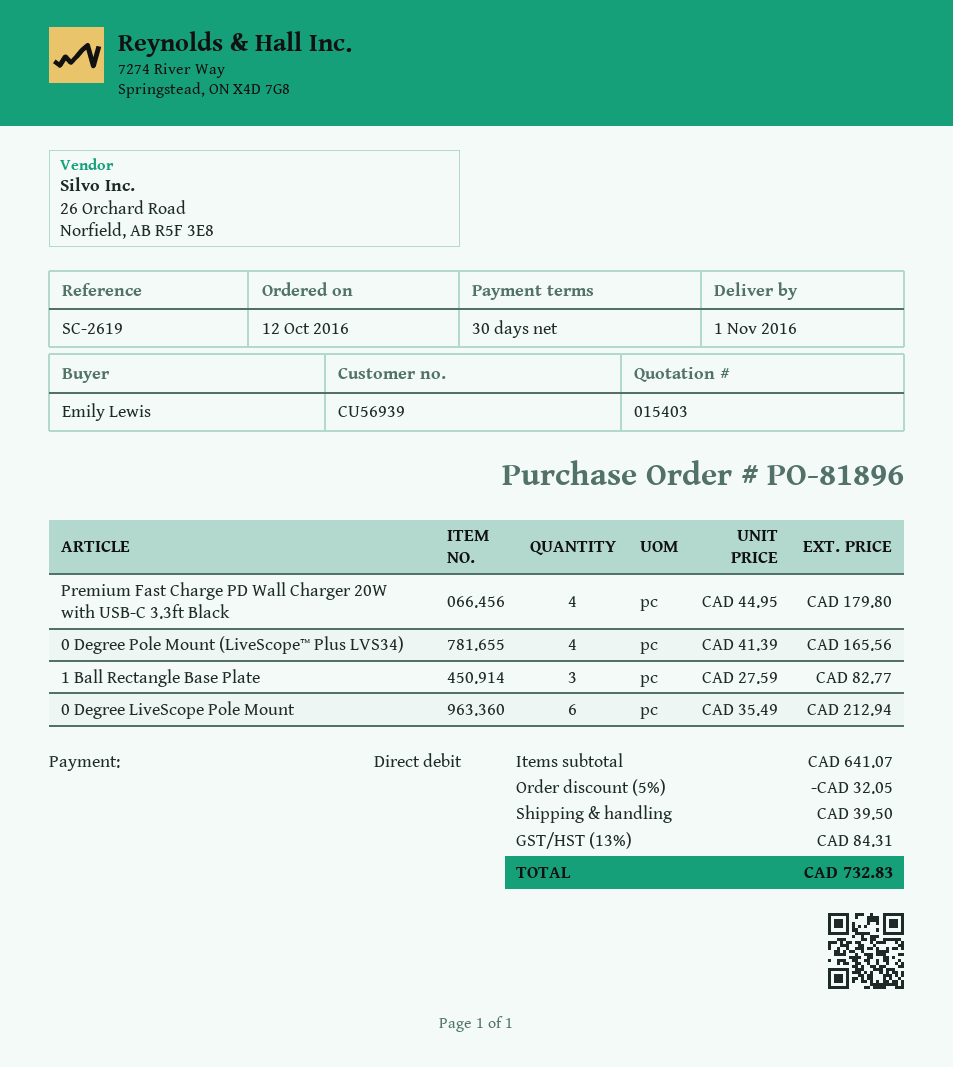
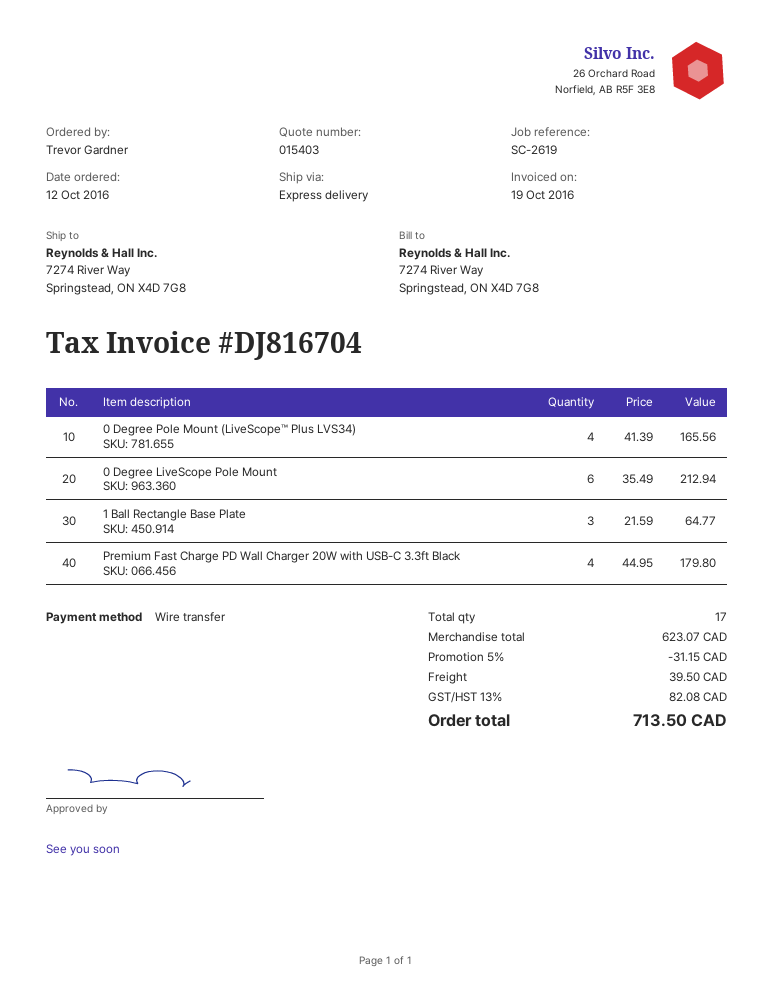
ordered by: Emily Lewis -> Trevor Gardner
payment method: direct debit -> bank transfer
1 Ball Rectangle Base Plate: 3 x 27.59 = 82.77 -> 3 x 21.59 = 64.77
subtotal: 641.07 -> 623.07
discount: 5% = 32.05 -> 5% = 31.15
tax: 13% = 84.31 -> 13% = 82.08
total: 732.83 -> 713.50

